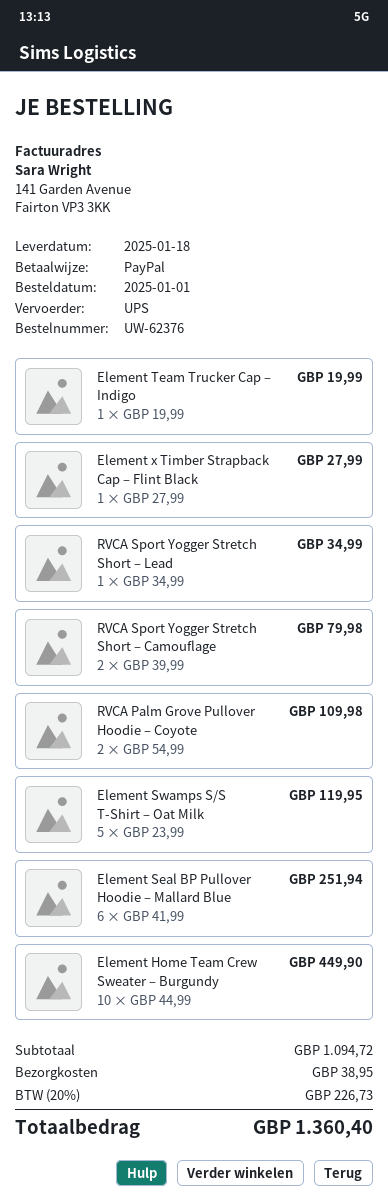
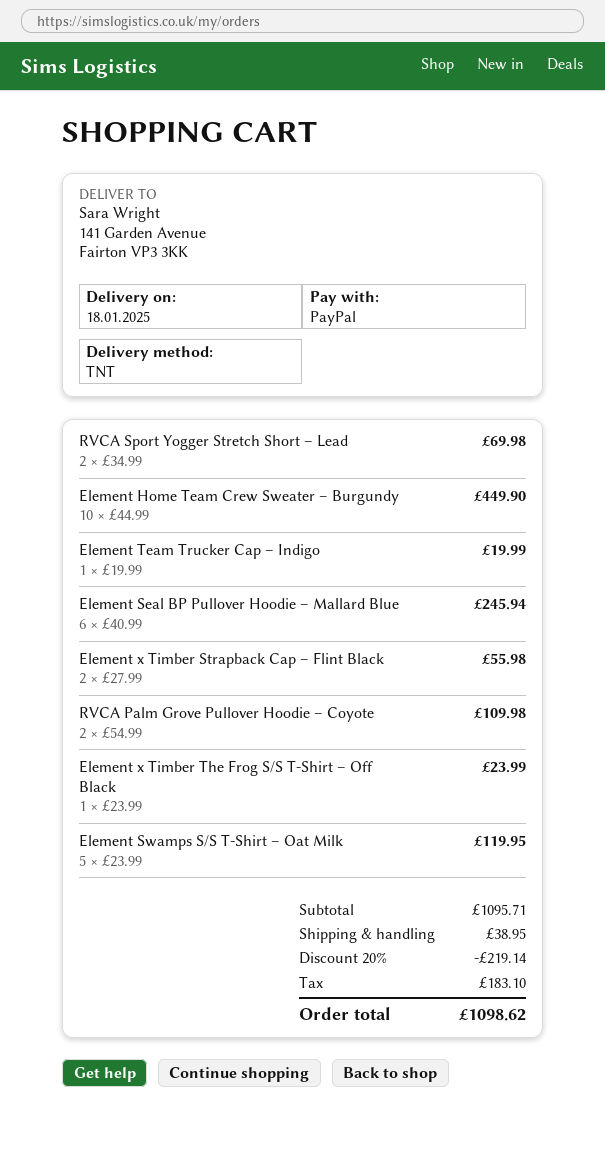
shipping method: UPS -> TNT
Element x Timber Strapback Cap – Flint Black: 1 x 27.99 = 27.99 -> 2 x 27.99 = 55.98
RVCA Sport Yogger Stretch Short – Lead: 1 x 34.99 = 34.99 -> 2 x 34.99 = 69.98
RVCA Sport Yogger Stretch Short – Camouflage: 2 x 39.99 = 79.98 -> none
Element Seal BP Pullover Hoodie – Mallard Blue: 6 x 41.99 = 251.94 -> 6 x 40.99 = 245.94
Element x Timber The Frog S/S T-Shirt – Off Black: none -> 1 x 23.99 = 23.99
subtotal: 1094.72 -> 1095.71
discount: none -> 20% = 219.14
tax: 226.73 -> 183.10
total: 1360.40 -> 1098.62

